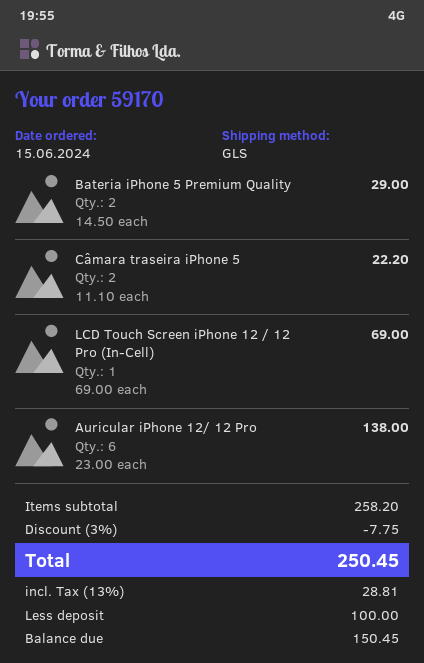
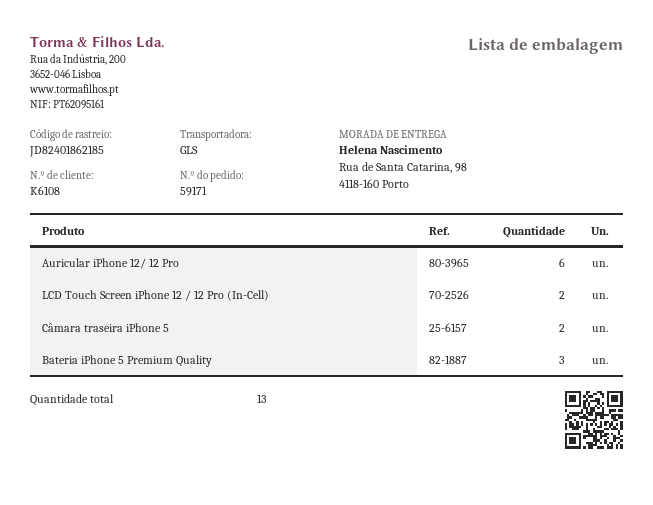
order number: 59170 -> 59171
Bateria iPhone 5 Premium Quality: 2 -> 3
LCD Touch Screen iPhone 12 / 12 Pro (In-Cell): 1 -> 2

